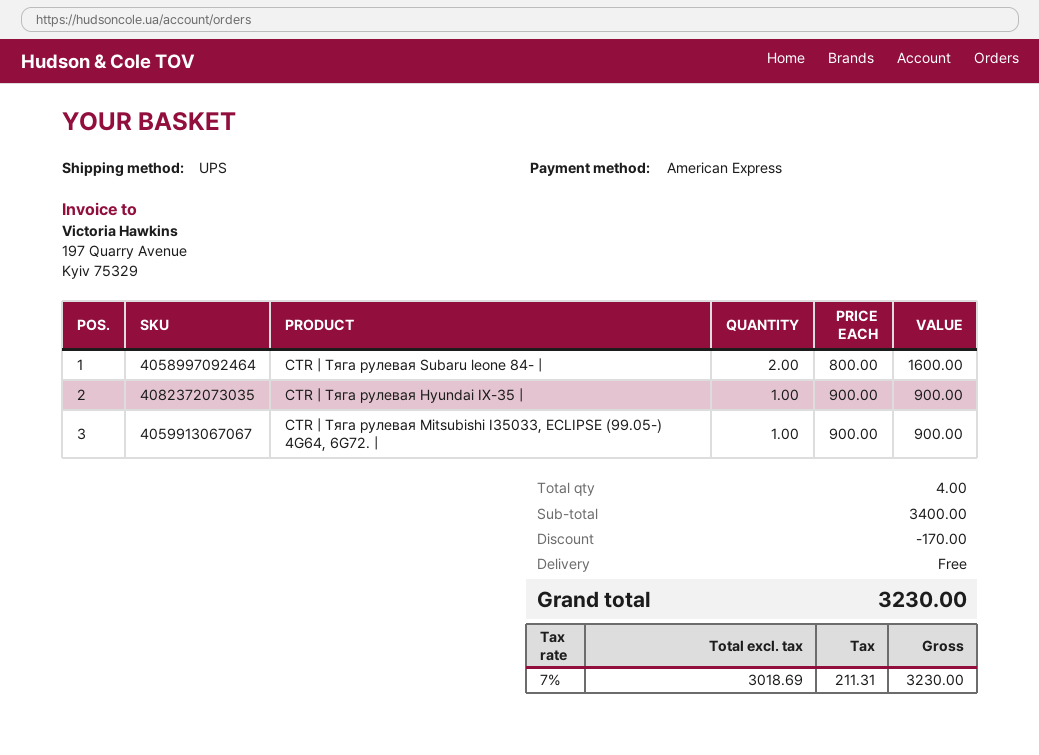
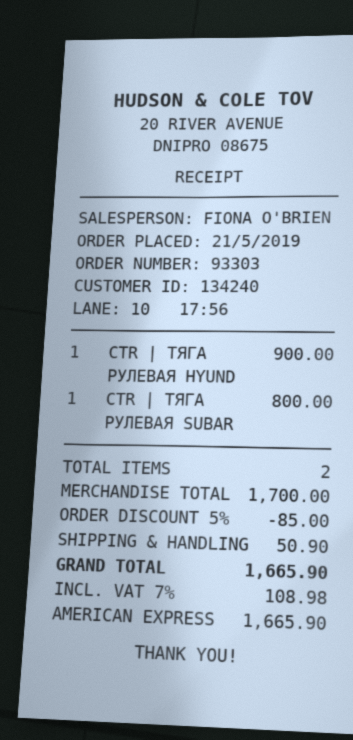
CTR | Тяга рулевая Subaru leone 84- |: 2 x 800.00 = 1600.00 -> 1 x 800.00 = 800.00
CTR | Тяга рулевая Mitsubishi I35033, ECLIPSE (99.05-) 4G64, 6G72. |: 1 x 900.00 = 900.00 -> none
total quantity: 4 -> 2
subtotal: 3400.00 -> 1700.00
discount: 170.00 -> 85.00
shipping: 0.00 -> 50.90
tax: 7% = 211.31 -> 7% = 108.98
total: 3230.00 -> 1665.90

